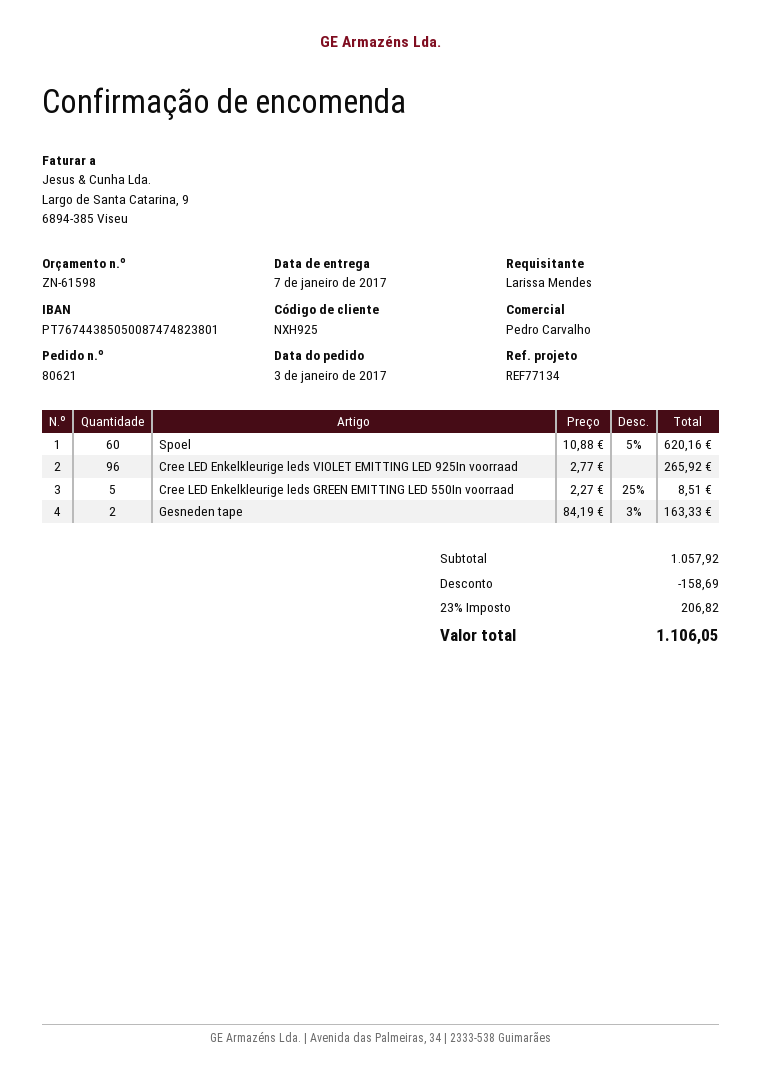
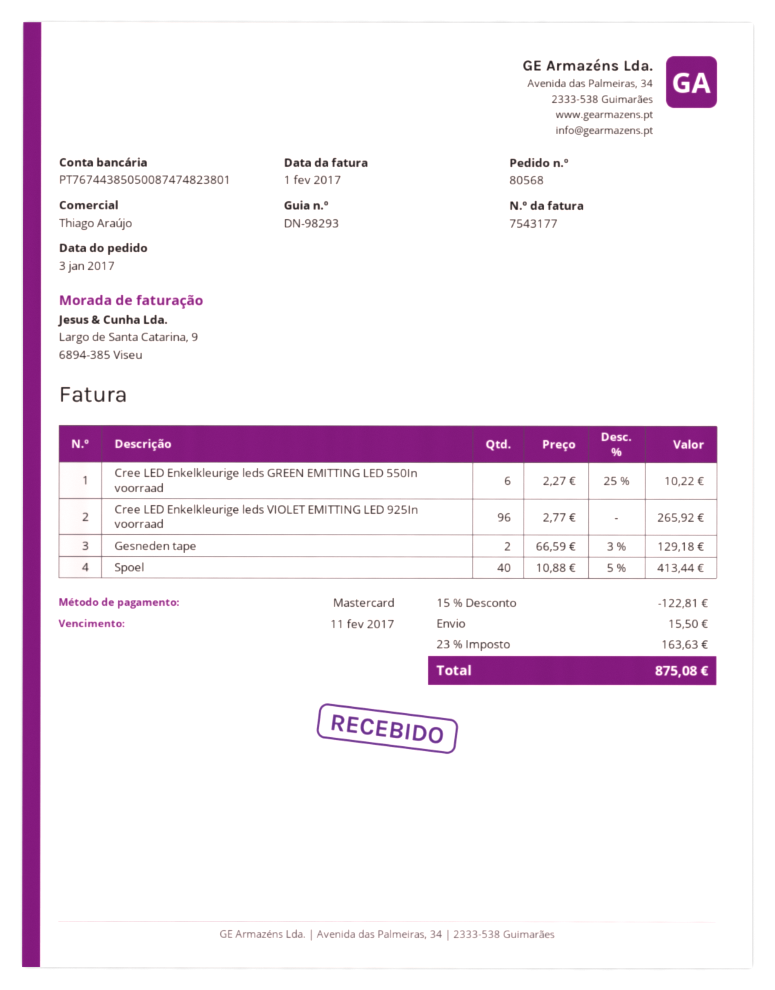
order number: 80621 -> 80568
sales rep: Pedro Carvalho -> Thiago Araújo
Spoel: 60 x 10.88 - 5% = 620.16 -> 40 x 10.88 - 5% = 413.44
Cree LED Enkelkleurige leds GREEN EMITTING LED 550In voorraad: 5 x 2.27 - 25% = 8.51 -> 6 x 2.27 - 25% = 10.22
Gesneden tape: 2 x 84.19 - 3% = 163.33 -> 2 x 66.59 - 3% = 129.18
discount: 158.69 -> 122.81
shipping: none -> 15.50
tax: 23% = 206.82 -> 23% = 163.63
total: 1106.05 -> 875.08

